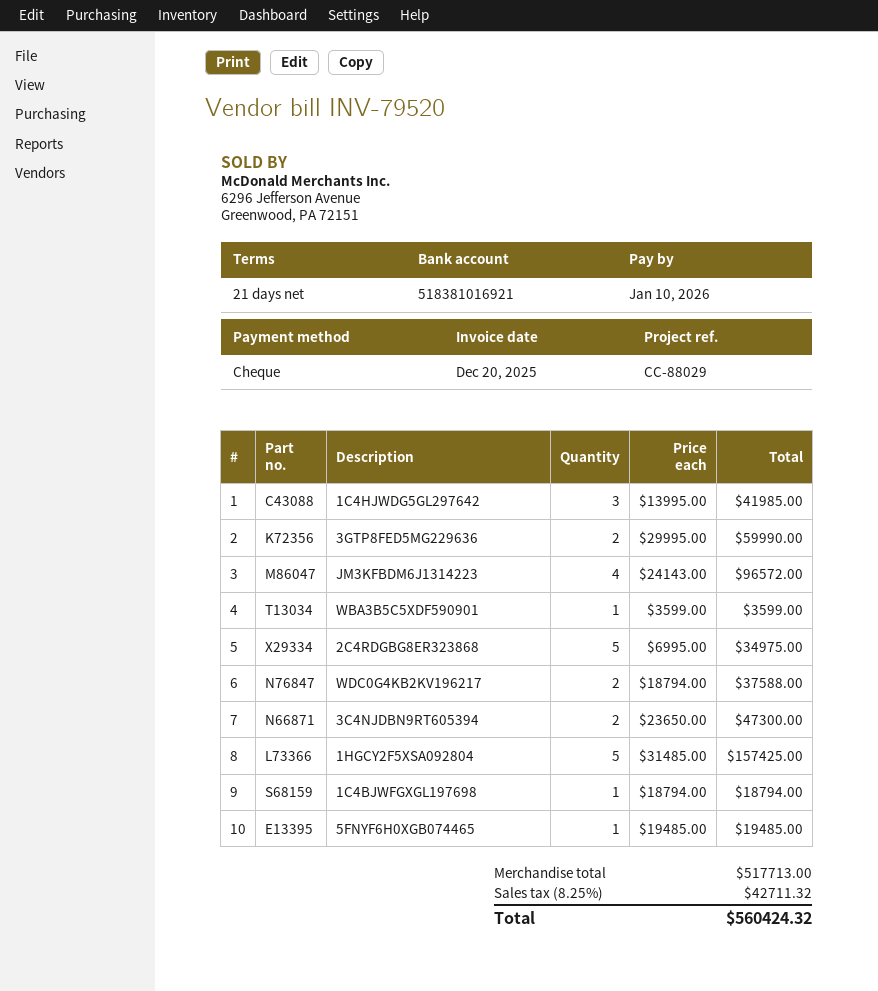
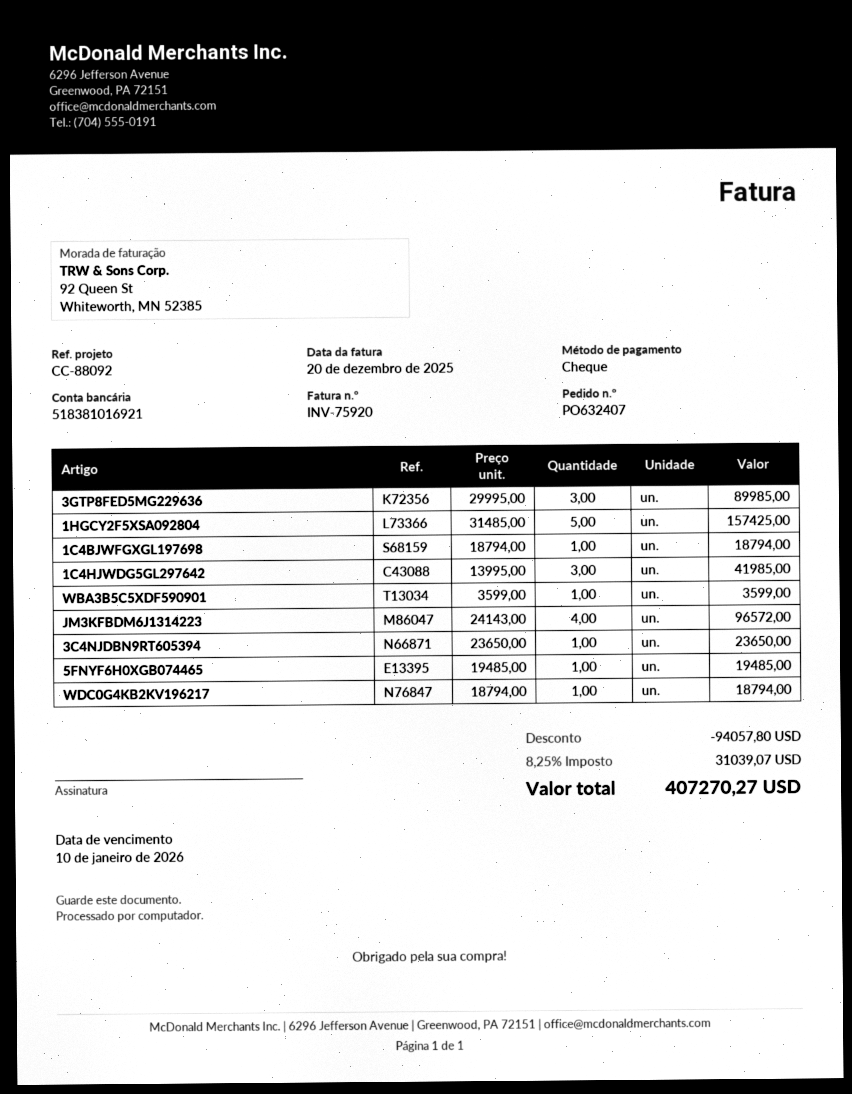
invoice number: INV-79520 -> INV-75920
reference: CC-88029 -> CC-88092
3GTP8FED5MG229636: 2 x 29995.00 = 59990.00 -> 3 x 29995.00 = 89985.00
2C4RDGBG8ER323868: 5 x 6995.00 = 34975.00 -> none
WDC0G4KB2KV196217: 2 x 18794.00 = 37588.00 -> 1 x 18794.00 = 18794.00
3C4NJDBN9RT605394: 2 x 23650.00 = 47300.00 -> 1 x 23650.00 = 23650.00
discount: none -> 94057.80
tax: 8.25% = 42711.32 -> 8.25% = 31039.07
total: 560424.32 -> 407270.27

